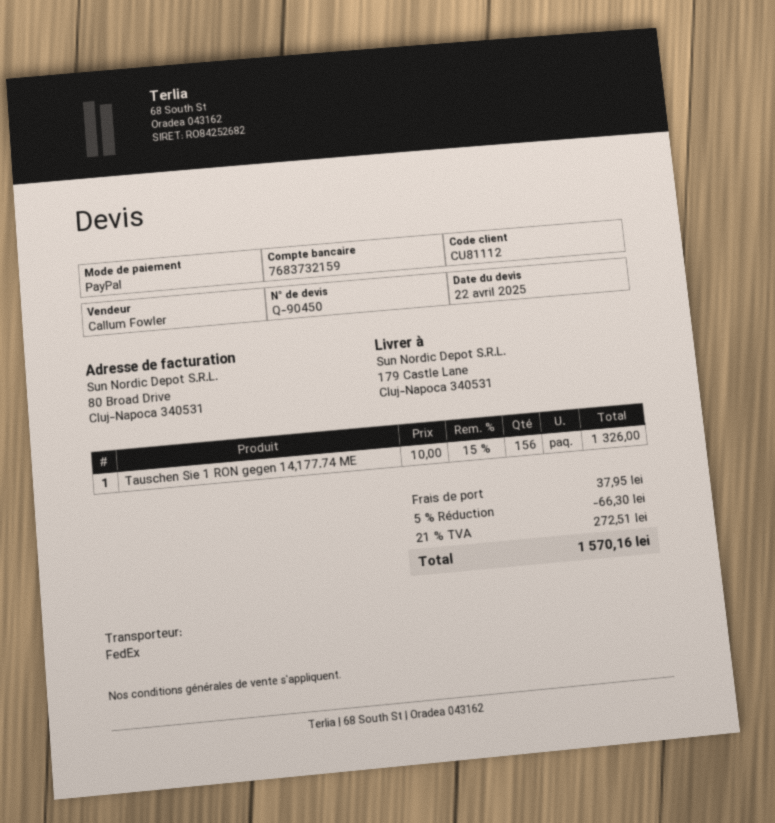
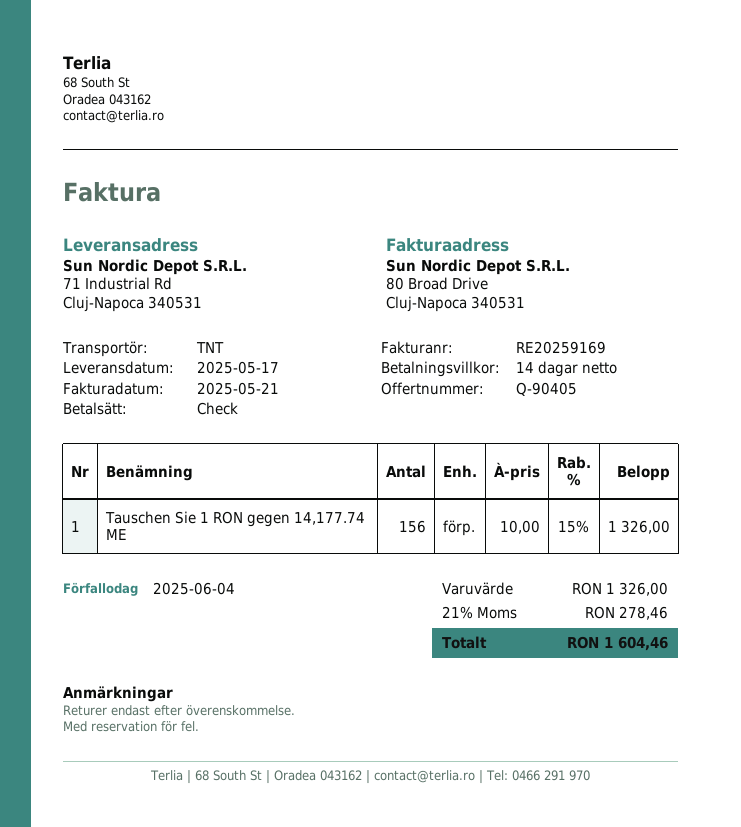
quote number: Q-90450 -> Q-90405
payment method: PayPal -> cheque
shipping method: FedEx -> TNT
ship to: 179 Castle Lane, Cluj-Napoca 340531 -> 71 Industrial Rd, Cluj-Napoca 340531
discount: 5% = 66.30 -> none
shipping: 37.95 -> none
tax: 21% = 272.51 -> 21% = 278.46
total: 1570.16 -> 1604.46

